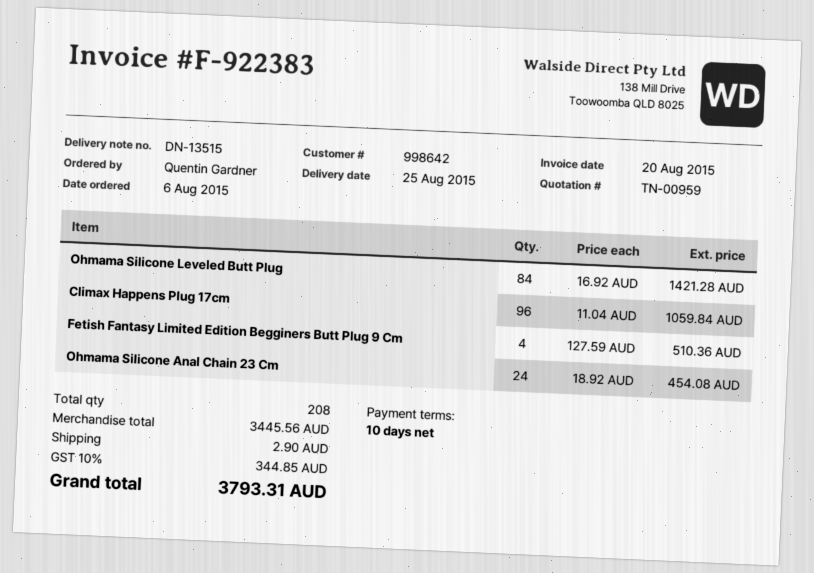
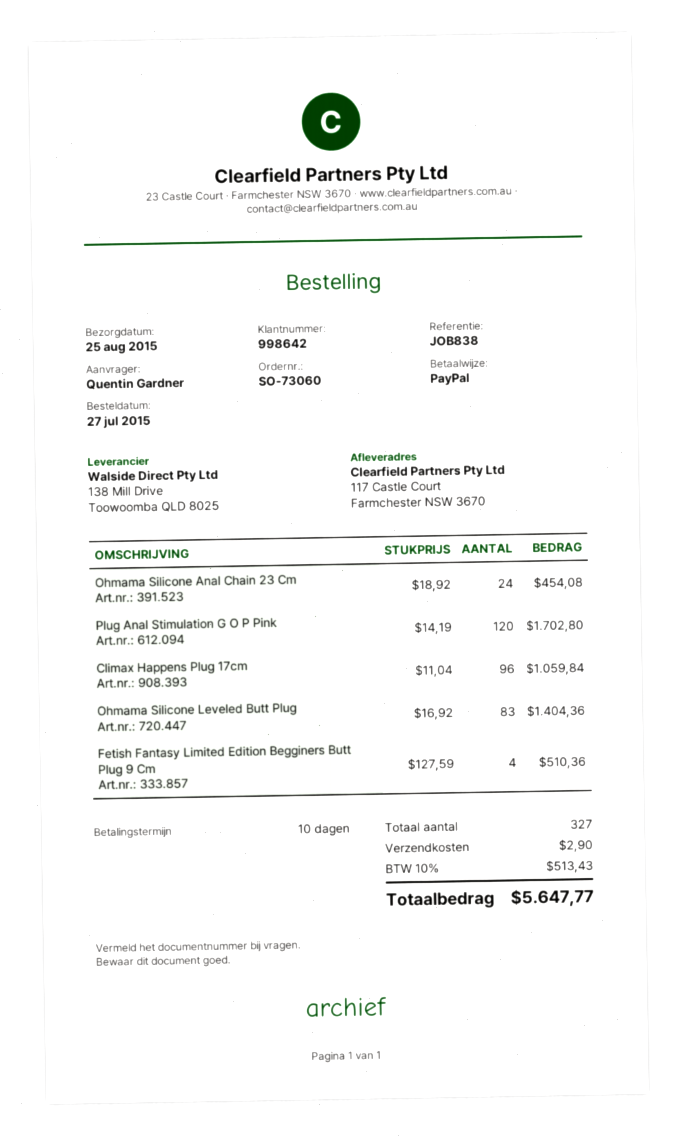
order date: 2015-08-06 -> 2015-07-27
Ohmama Silicone Leveled Butt Plug: 84 x 16.92 = 1421.28 -> 83 x 16.92 = 1404.36
Plug Anal Stimulation G O P Pink: none -> 120 x 14.19 = 1702.80
total quantity: 208 -> 327
tax: 10% = 344.85 -> 10% = 513.43
total: 3793.31 -> 5647.77

